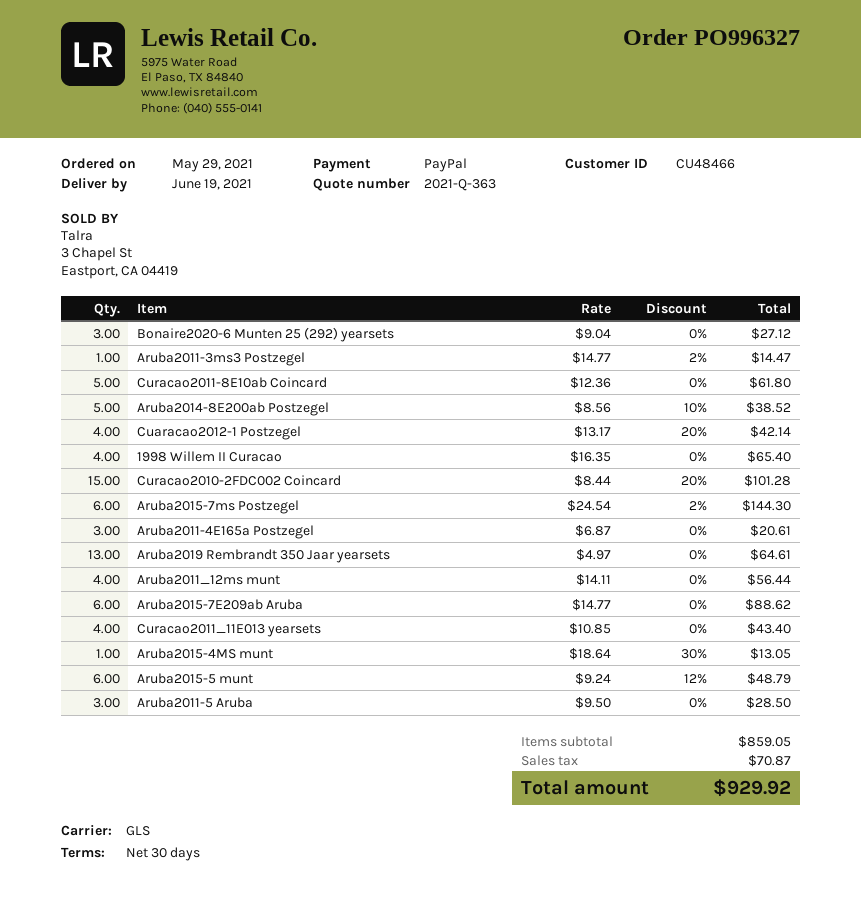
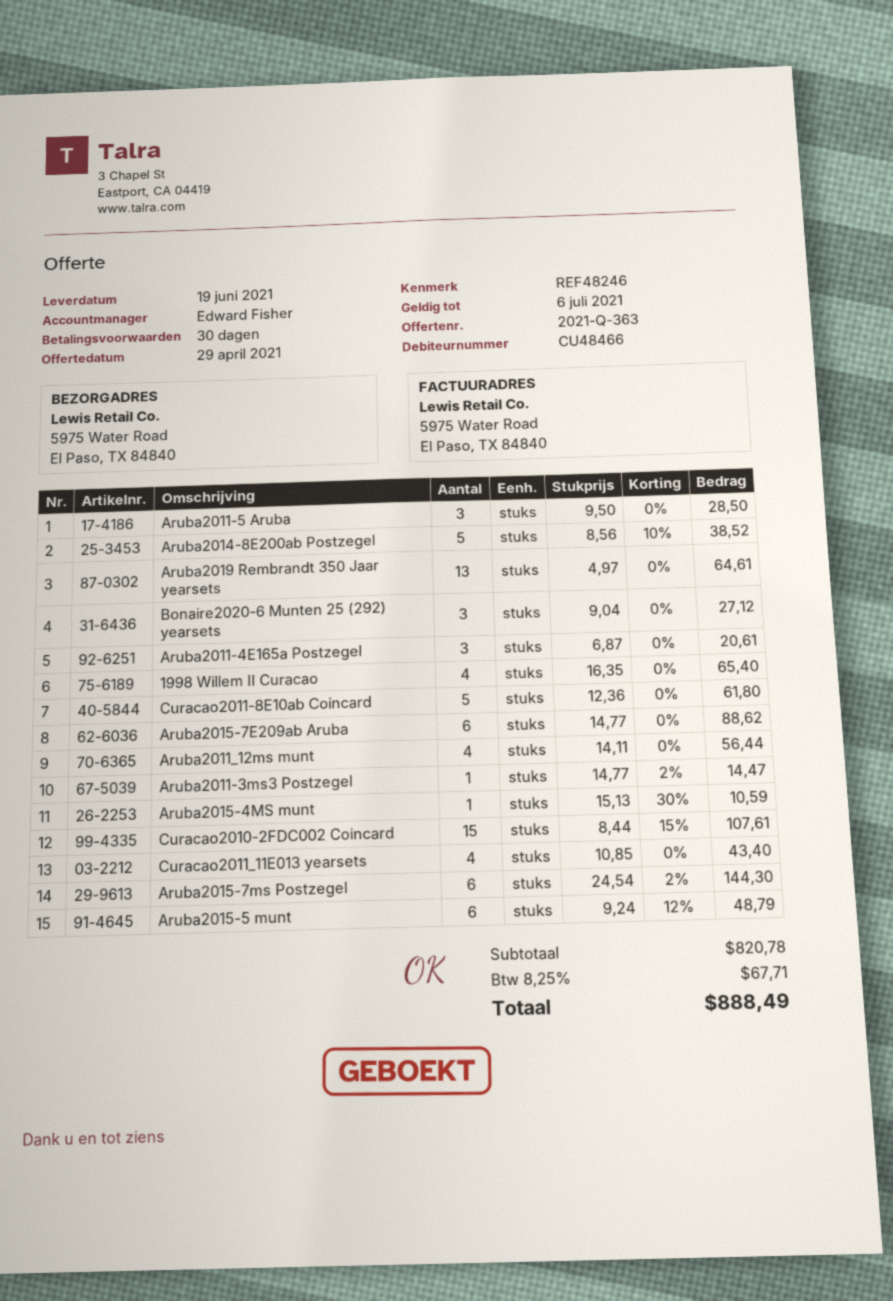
Cuaracao2012-1 Postzegel: 4 x 13.17 - 20% = 42.14 -> none
Curacao2010-2FDC002 Coincard: 15 x 8.44 - 20% = 101.28 -> 15 x 8.44 - 15% = 107.61
Aruba2015-4MS munt: 1 x 18.64 - 30% = 13.05 -> 1 x 15.13 - 30% = 10.59
subtotal: 859.05 -> 820.78
tax: 70.87 -> 67.71
total: 929.92 -> 888.49

